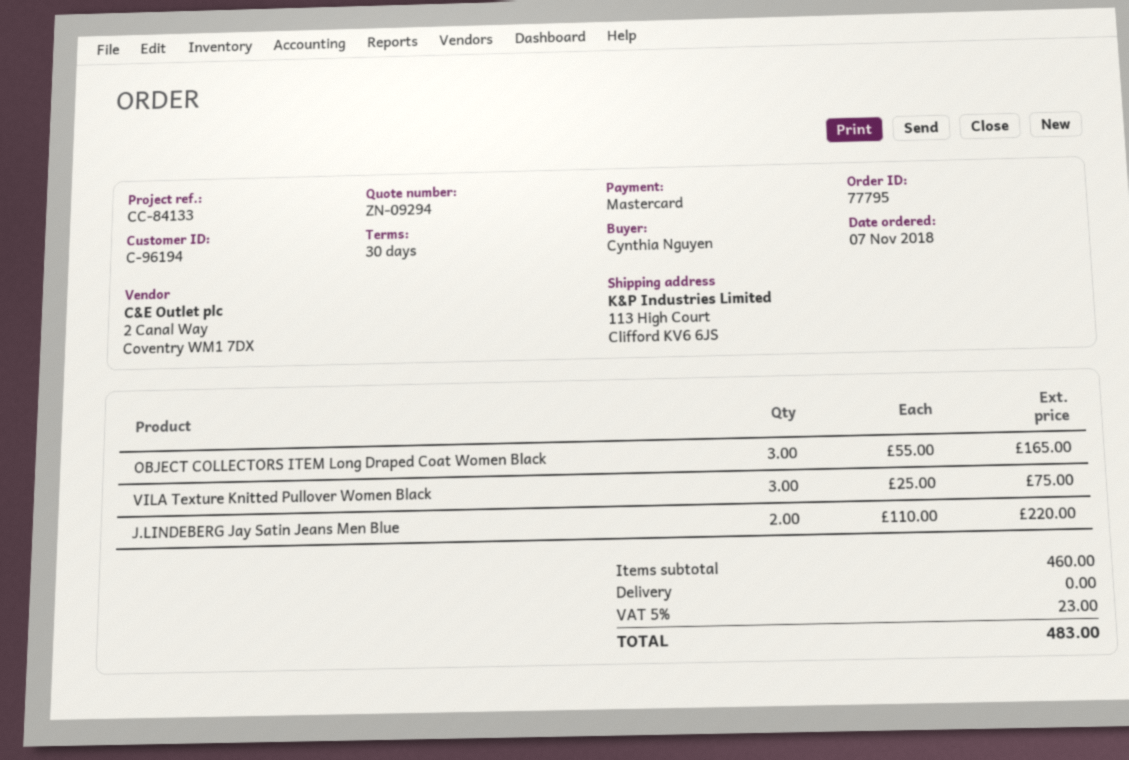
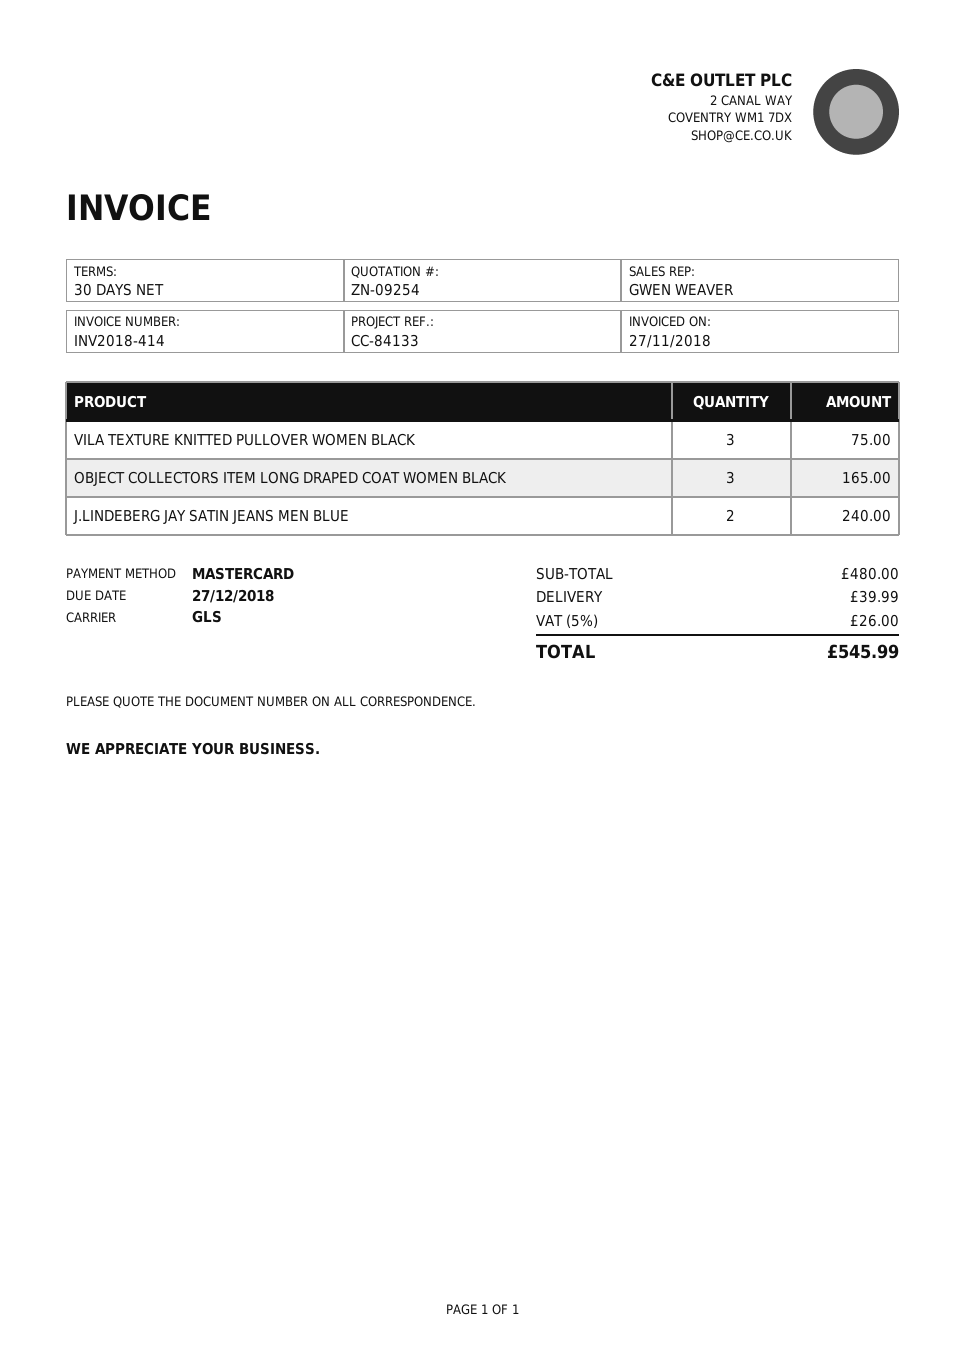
quote number: ZN-09294 -> ZN-09254
J.LINDEBERG Jay Satin Jeans Men Blue: 2 for 220.00 -> 2 for 240.00
subtotal: 460.00 -> 480.00
shipping: 0.00 -> 39.99
tax: 5% = 23.00 -> 5% = 26.00
total: 483.00 -> 545.99

